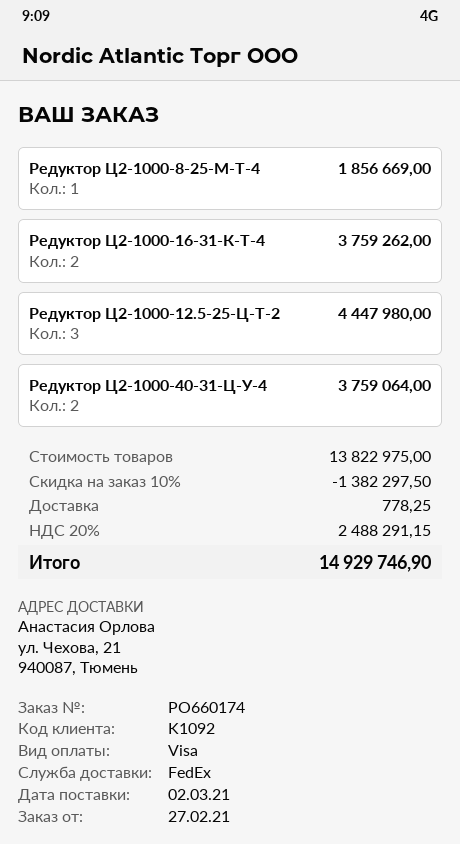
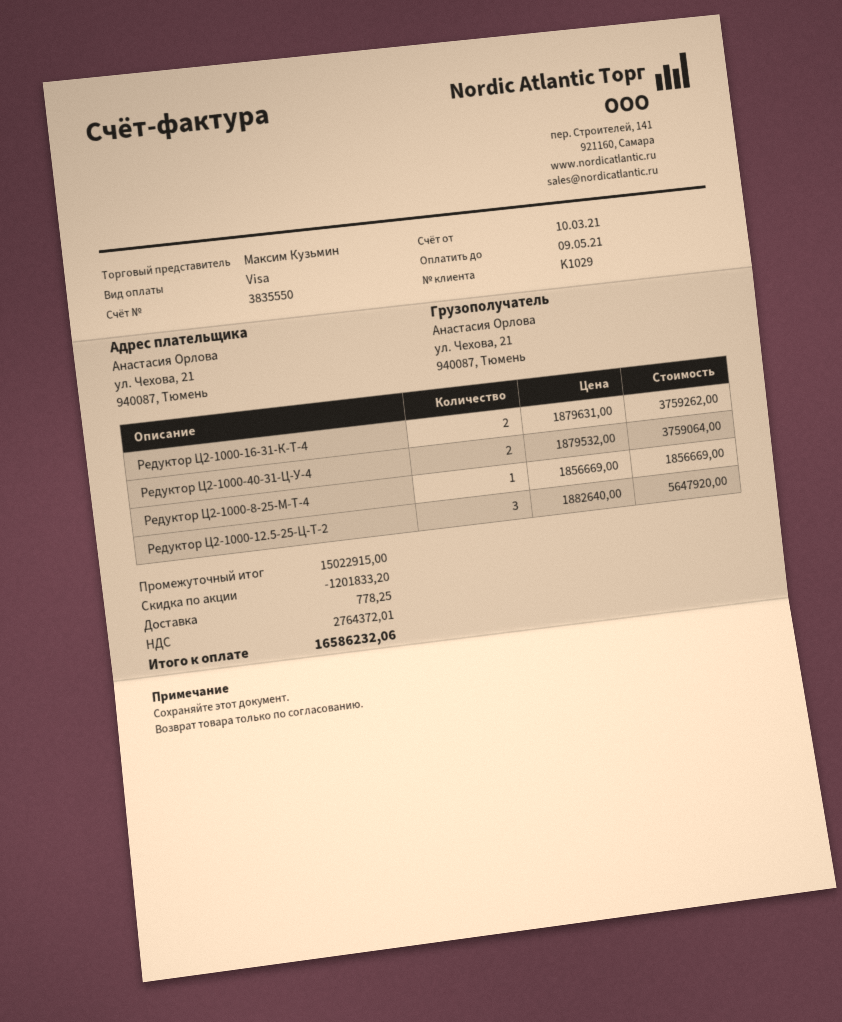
customer number: K1092 -> K1029
Редуктор Ц2-1000-12.5-25-Ц-Т-2: 3 for 4447980.00 -> 3 for 5647920.00
subtotal: 13822975.00 -> 15022915.00
discount: 1382297.50 -> 1201833.20
tax: 2488291.15 -> 2764372.01
total: 14929746.90 -> 16586232.06

